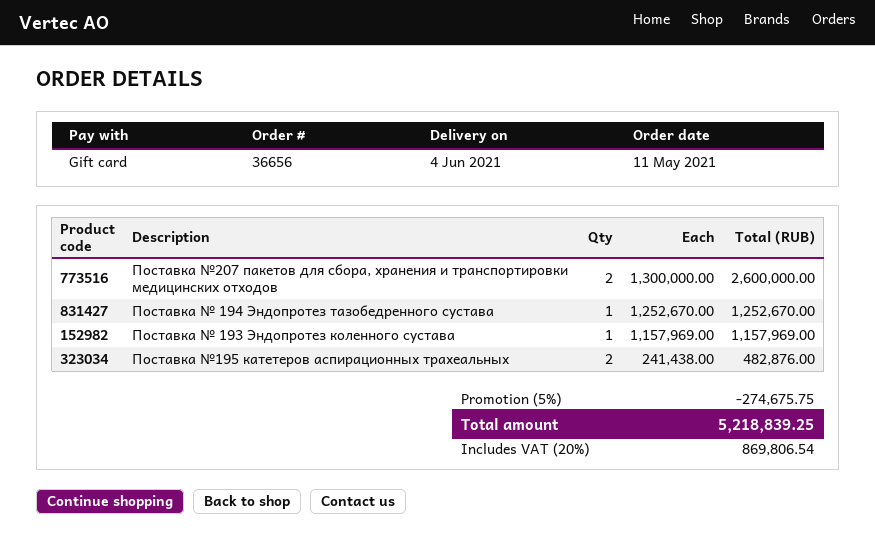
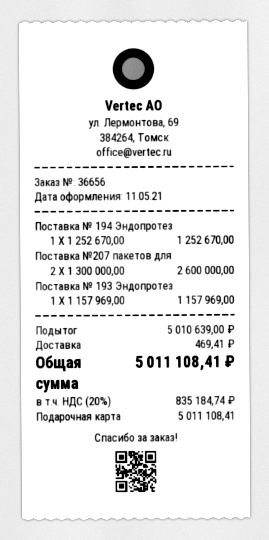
Поставка №195 катетеров аспирационных трахеальных: 2 x 241438.00 = 482876.00 -> none
discount: 5% = 274675.75 -> none
shipping: none -> 469.41
tax: 20% = 869806.54 -> 20% = 835184.74
total: 5218839.25 -> 5011108.41

